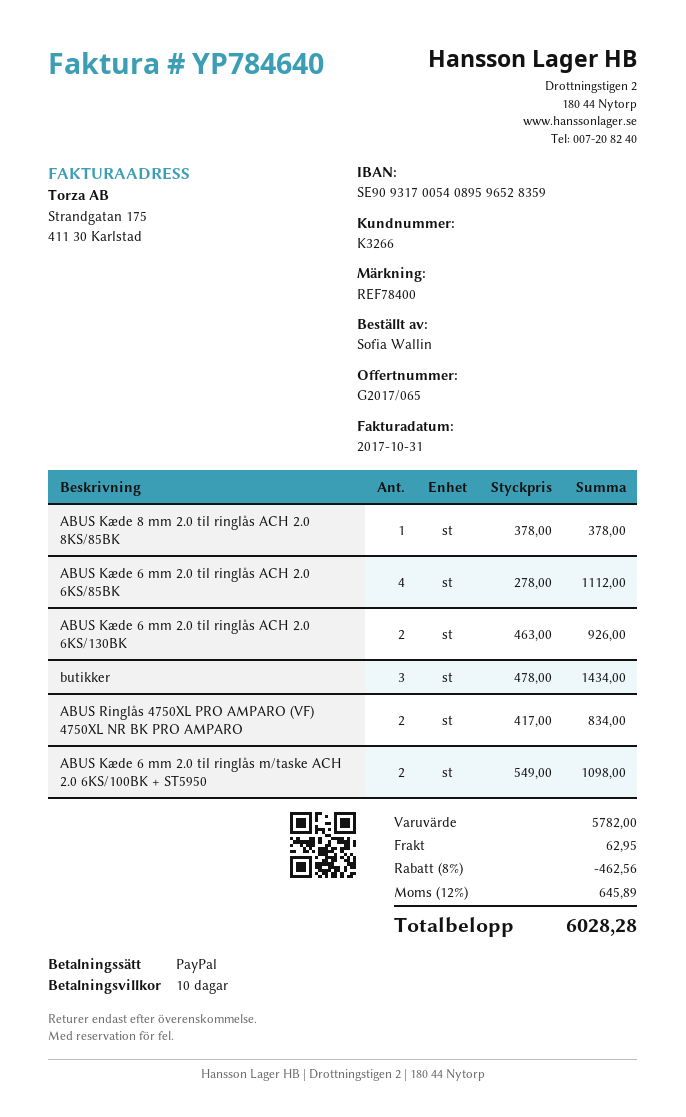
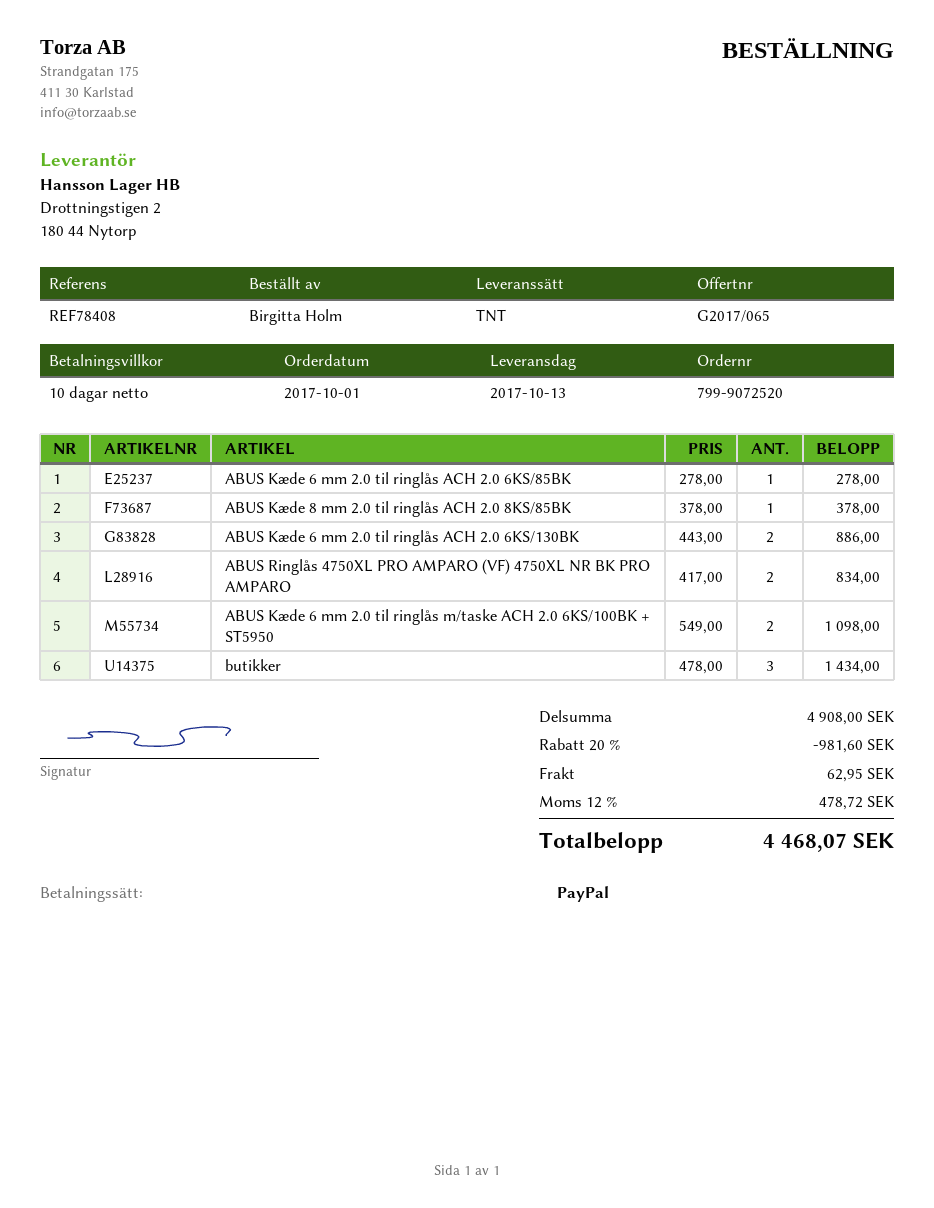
reference: REF78400 -> REF78408
ordered by: Sofia Wallin -> Birgitta Holm
ABUS Kæde 6 mm 2.0 til ringlås ACH 2.0 6KS/85BK: 4 x 278.00 = 1112.00 -> 1 x 278.00 = 278.00
ABUS Kæde 6 mm 2.0 til ringlås ACH 2.0 6KS/130BK: 2 x 463.00 = 926.00 -> 2 x 443.00 = 886.00
subtotal: 5782.00 -> 4908.00
discount: 8% = 462.56 -> 20% = 981.60
tax: 12% = 645.89 -> 12% = 478.72
total: 6028.28 -> 4468.07

